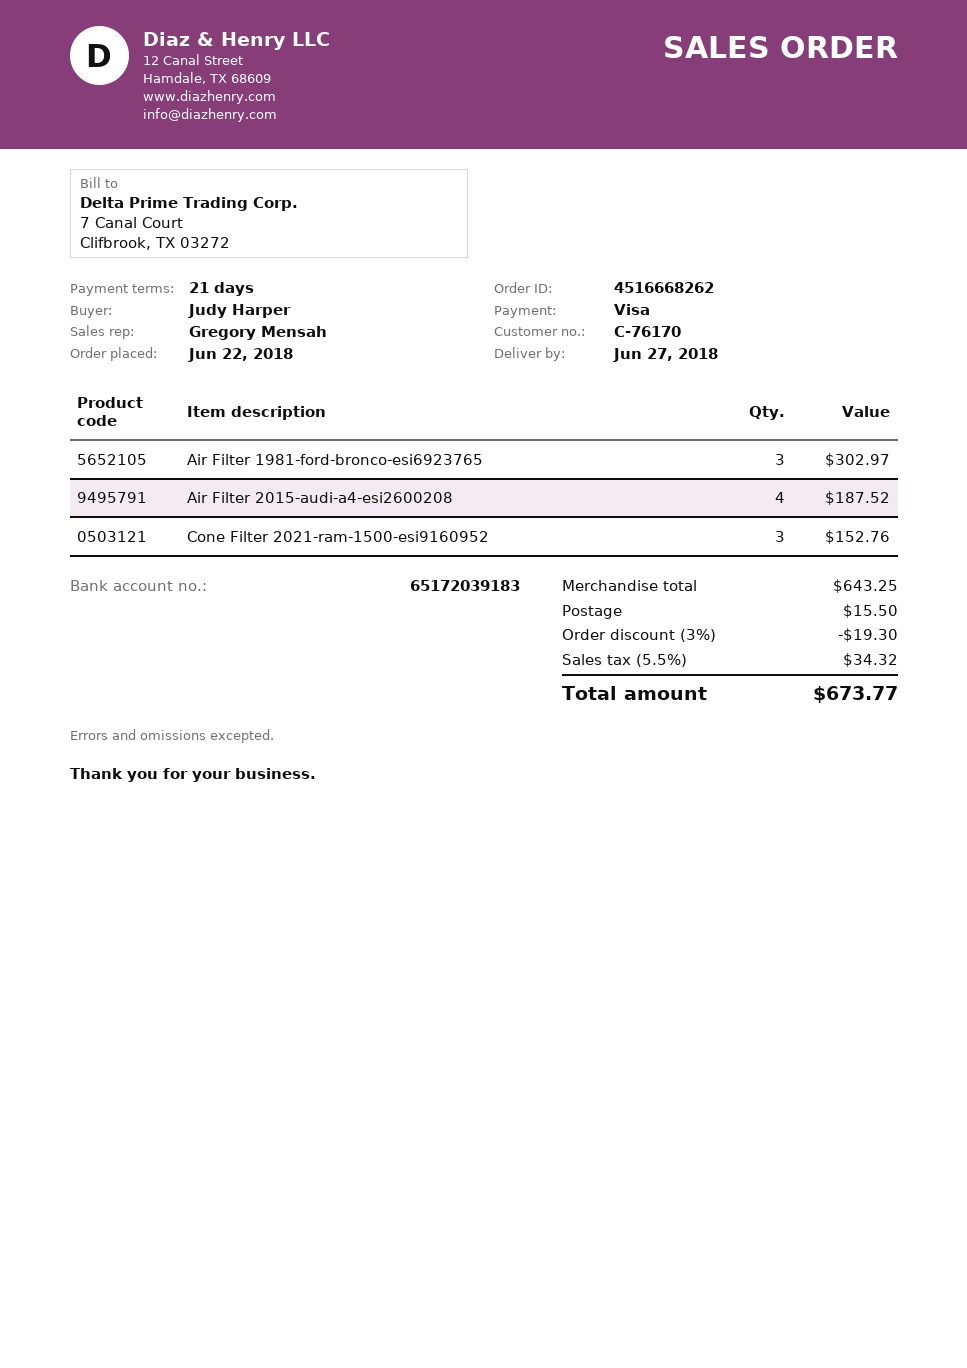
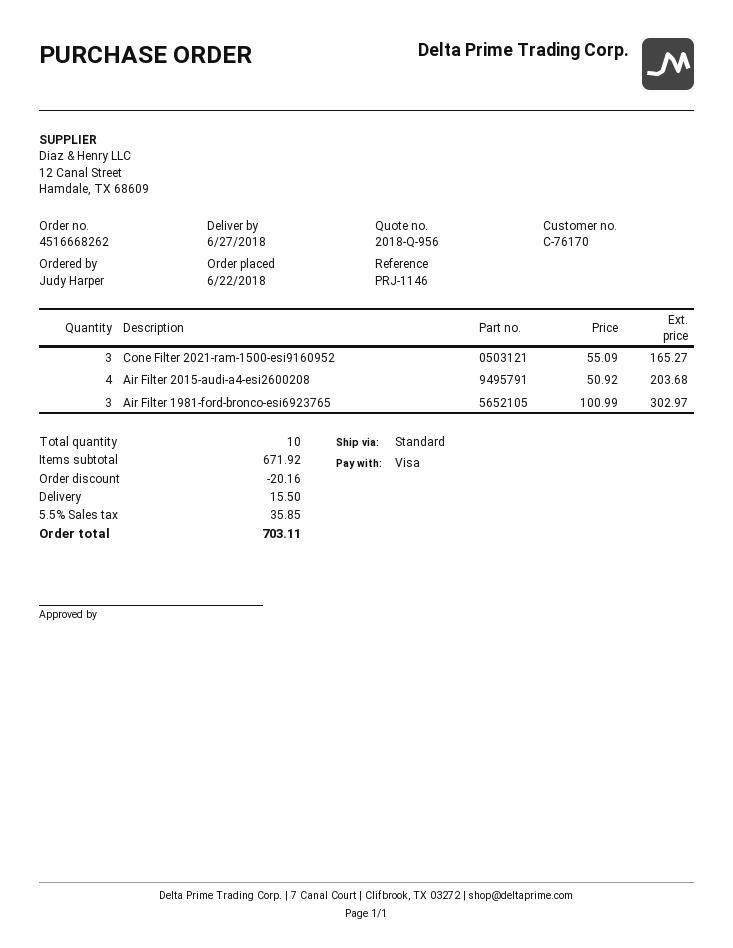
Air Filter 2015-audi-a4-esi2600208: 4 for 187.52 -> 4 for 203.68
Cone Filter 2021-ram-1500-esi9160952: 3 for 152.76 -> 3 for 165.27
subtotal: 643.25 -> 671.92
discount: 19.30 -> 20.16
tax: 5.5% = 34.32 -> 5.5% = 35.85
total: 673.77 -> 703.11

